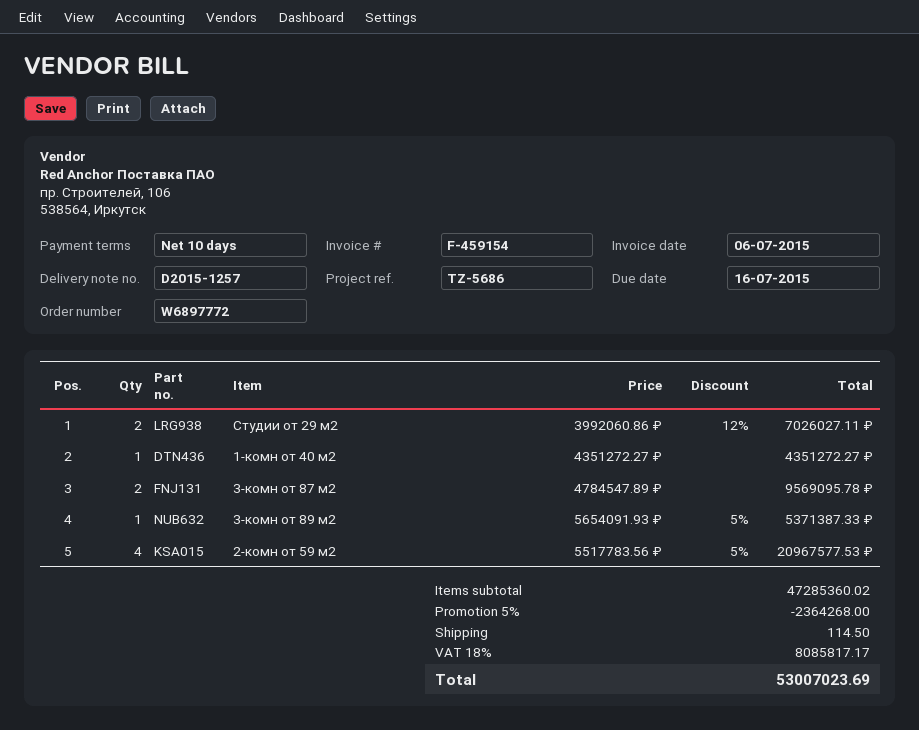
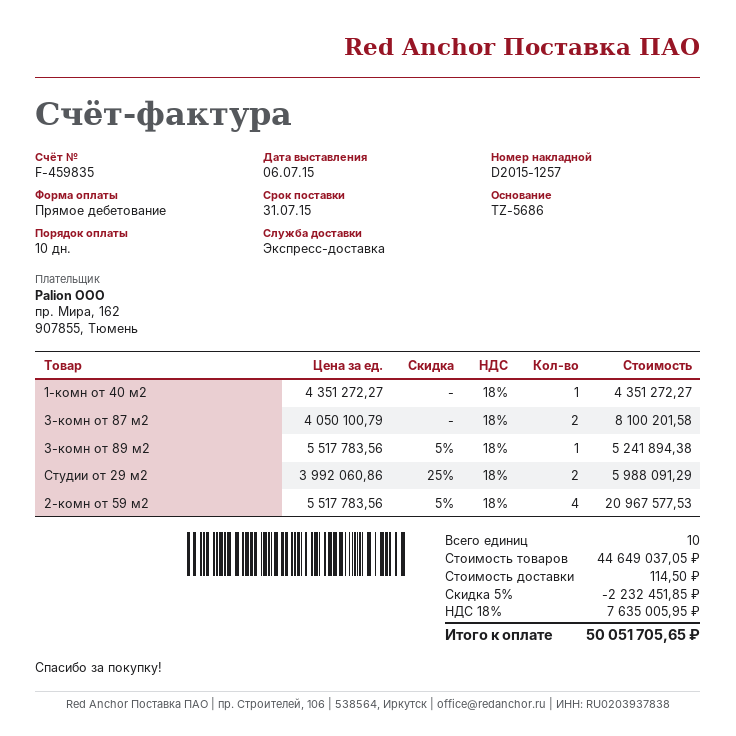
invoice number: F-459154 -> F-459835
Студии от 29 м2: 2 x 3992060.86 - 12% = 7026027.11 -> 2 x 3992060.86 - 25% = 5988091.29
3-комн от 87 м2: 2 x 4784547.89 = 9569095.78 -> 2 x 4050100.79 = 8100201.58
3-комн от 89 м2: 1 x 5654091.93 - 5% = 5371387.33 -> 1 x 5517783.56 - 5% = 5241894.38
subtotal: 47285360.02 -> 44649037.05
discount: 5% = 2364268.00 -> 5% = 2232451.85
tax: 18% = 8085817.17 -> 18% = 7635005.95
total: 53007023.69 -> 50051705.65

